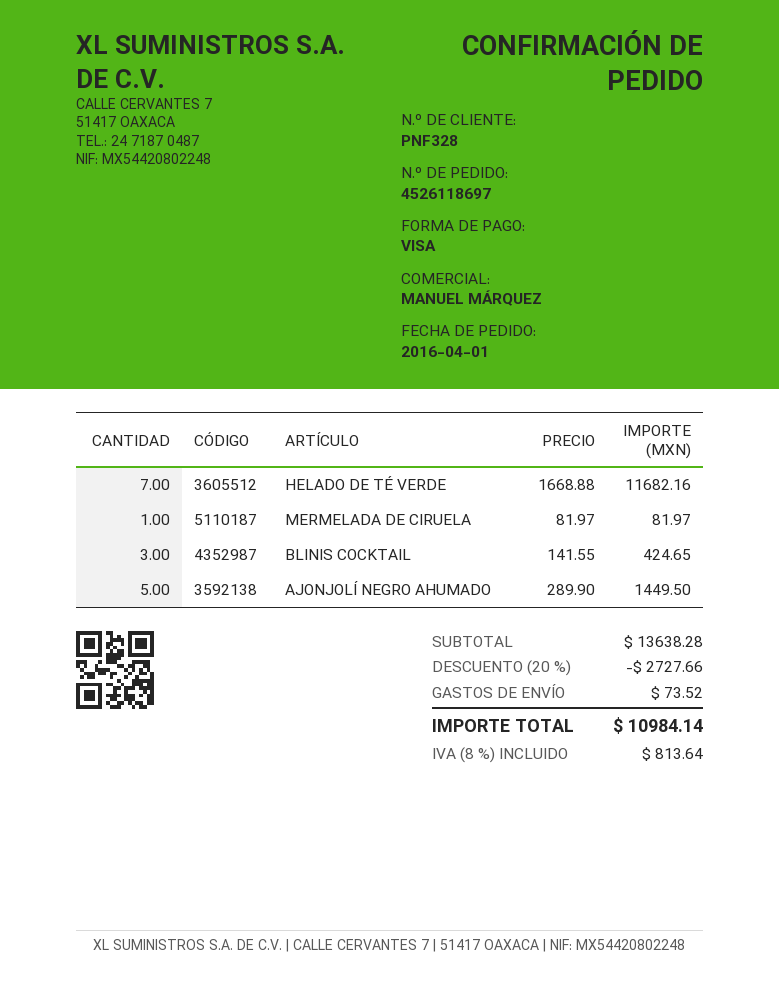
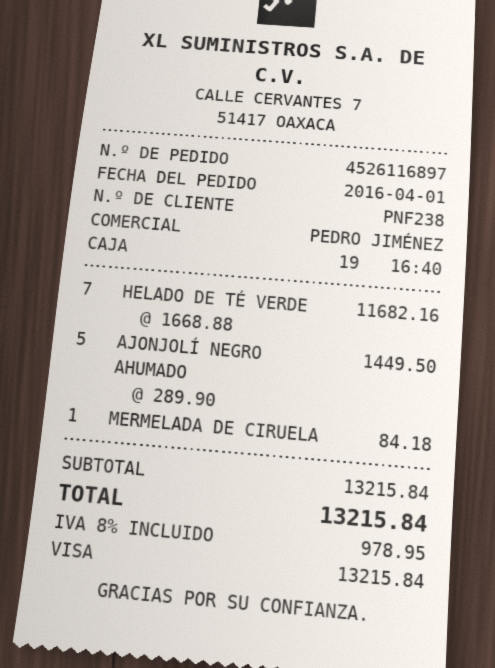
order number: 4526118697 -> 4526116897
customer number: PNF328 -> PNF238
sales rep: MANUEL MÁRQUEZ -> PEDRO JIMÉNEZ
MERMELADA DE CIRUELA: 1 x 81.97 = 81.97 -> 1 x 84.18 = 84.18
BLINIS COCKTAIL: 3 x 141.55 = 424.65 -> none
subtotal: 13638.28 -> 13215.84
discount: 20% = 2727.66 -> none
shipping: 73.52 -> none
tax: 8% = 813.64 -> 8% = 978.95
total: 10984.14 -> 13215.84

